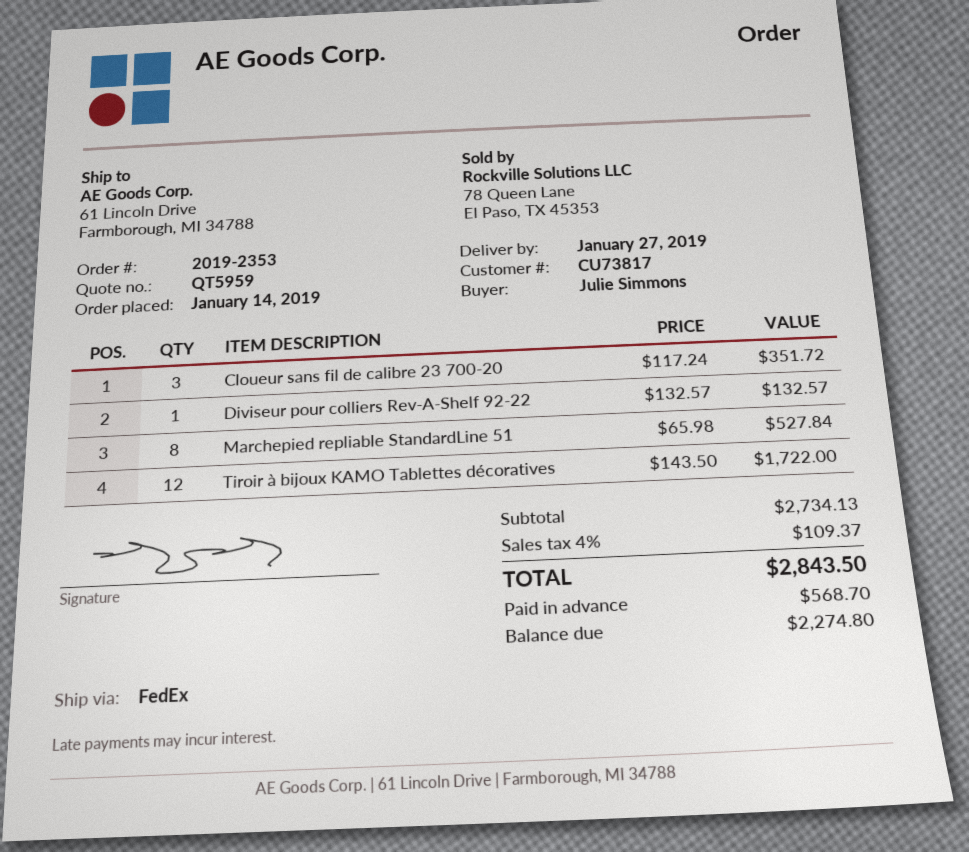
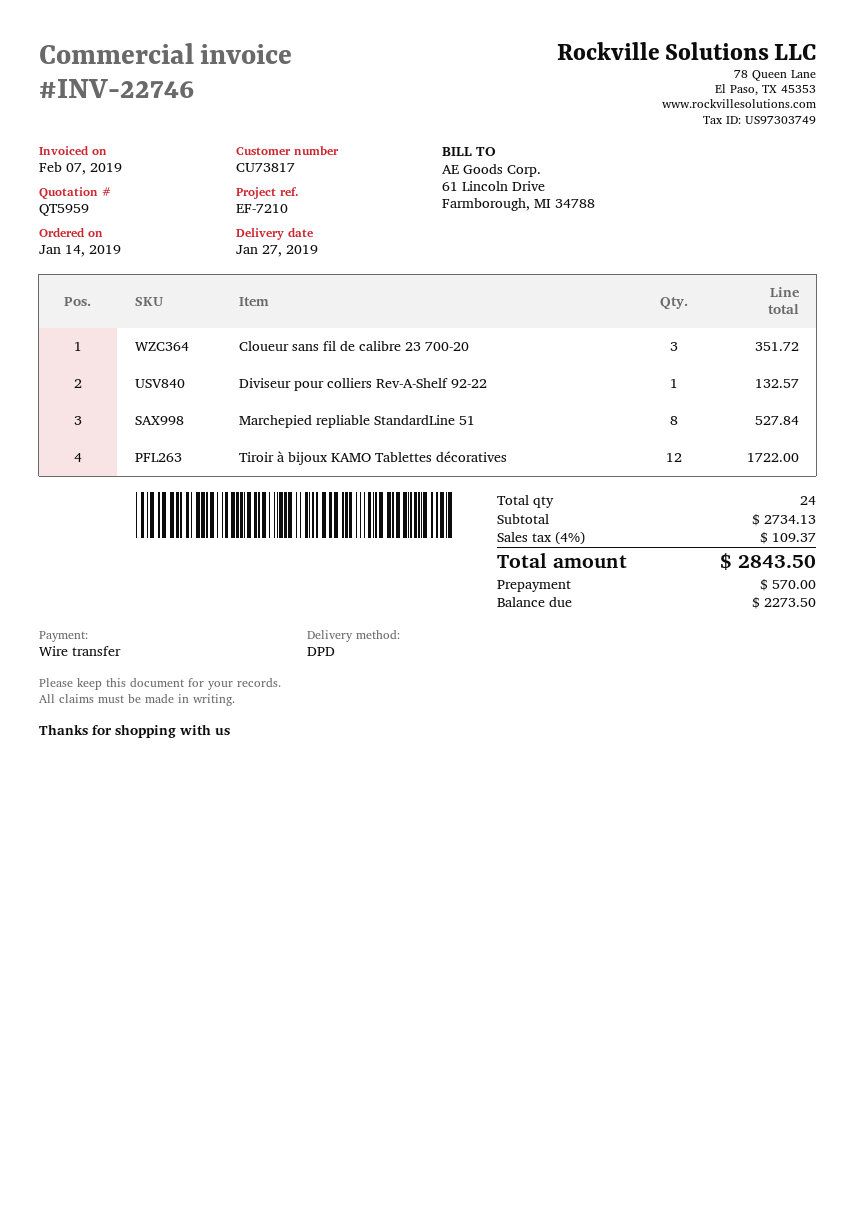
shipping method: FedEx -> DPD
deposit: 568.70 -> 570.00
balance: 2274.80 -> 2273.50

